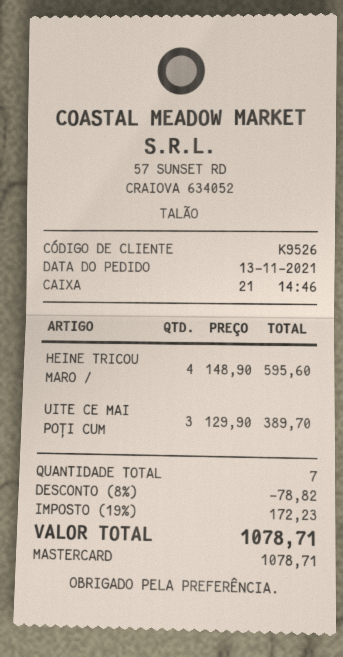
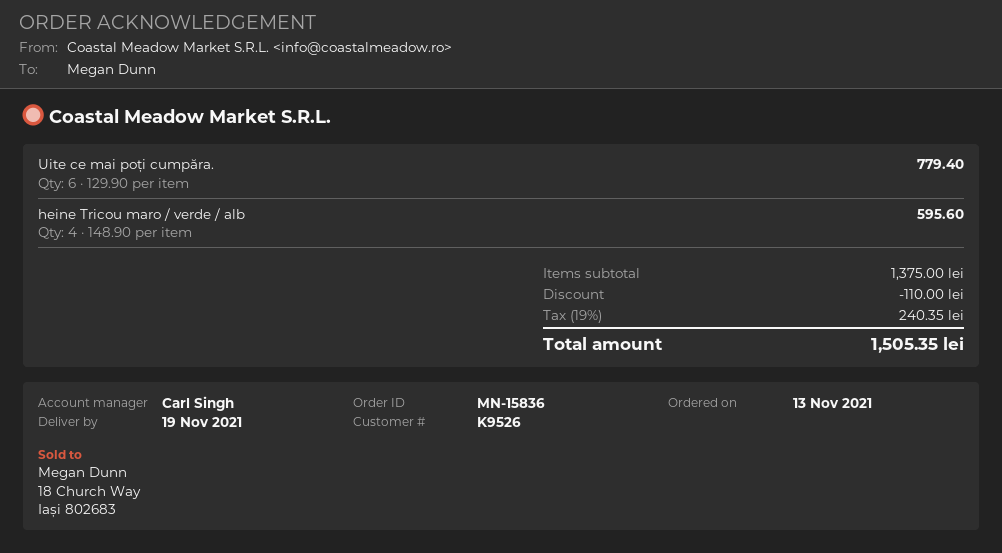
UITE CE MAI POȚI CUM: 3 x 129.90 = 389.70 -> 6 x 129.90 = 779.40
discount: 78.82 -> 110.00
tax: 19% = 172.23 -> 19% = 240.35
total: 1078.71 -> 1505.35

